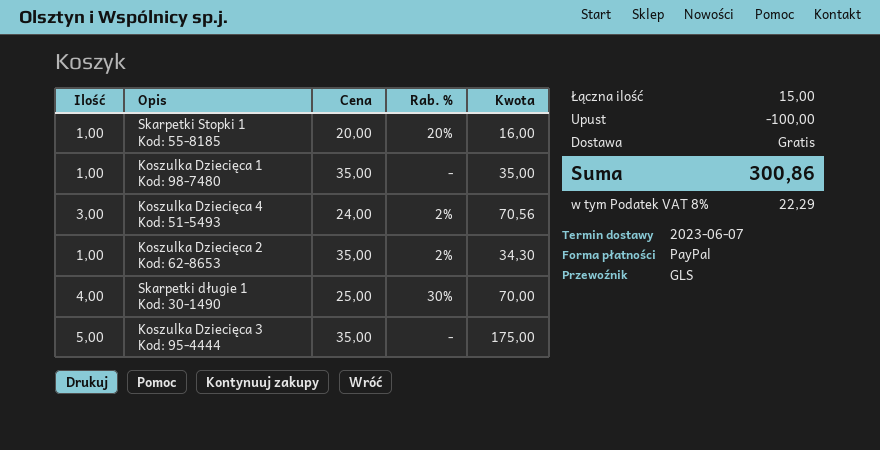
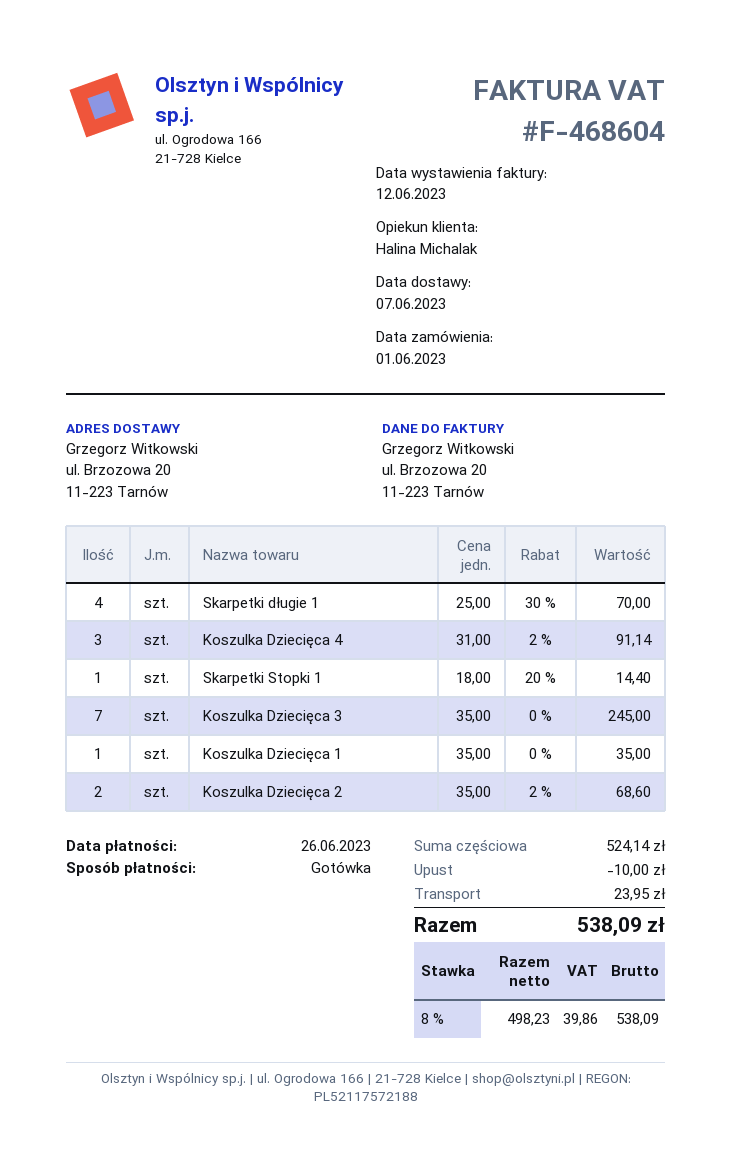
payment method: PayPal -> cash
Skarpetki Stopki 1: 1 x 20.00 - 20% = 16.00 -> 1 x 18.00 - 20% = 14.40
Koszulka Dziecięca 4: 3 x 24.00 - 2% = 70.56 -> 3 x 31.00 - 2% = 91.14
Koszulka Dziecięca 2: 1 x 35.00 - 2% = 34.30 -> 2 x 35.00 - 2% = 68.60
Koszulka Dziecięca 3: 5 x 35.00 = 175.00 -> 7 x 35.00 = 245.00
discount: 100.00 -> 10.00
shipping: 0.00 -> 23.95
tax: 8% = 22.29 -> 8% = 39.86
total: 300.86 -> 538.09

